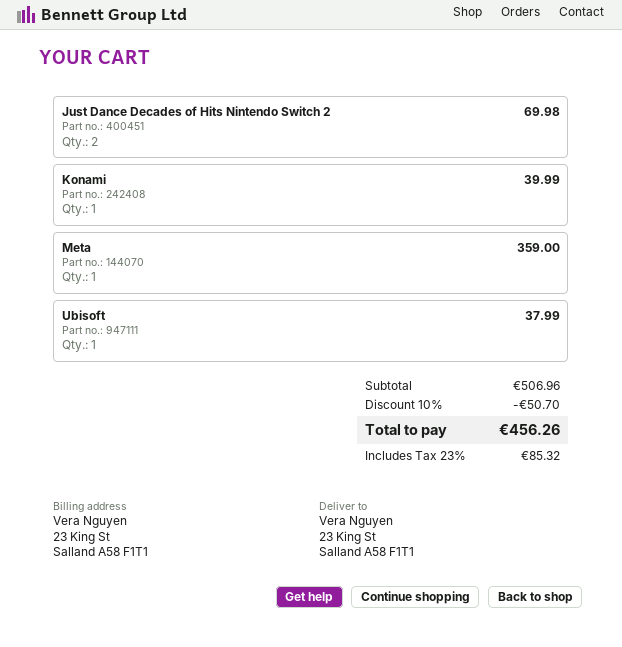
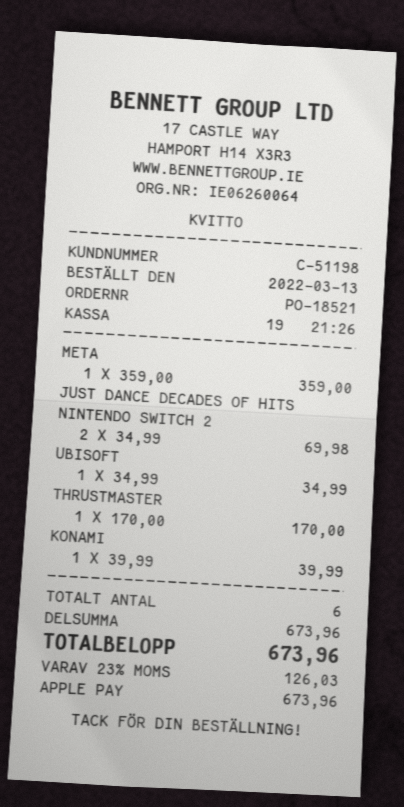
Ubisoft: 1 for 37.99 -> 1 for 34.99
THRUSTMASTER: none -> 1 for 170.00
subtotal: 506.96 -> 673.96
discount: 10% = 50.70 -> none
tax: 23% = 85.32 -> 23% = 126.03
total: 456.26 -> 673.96

